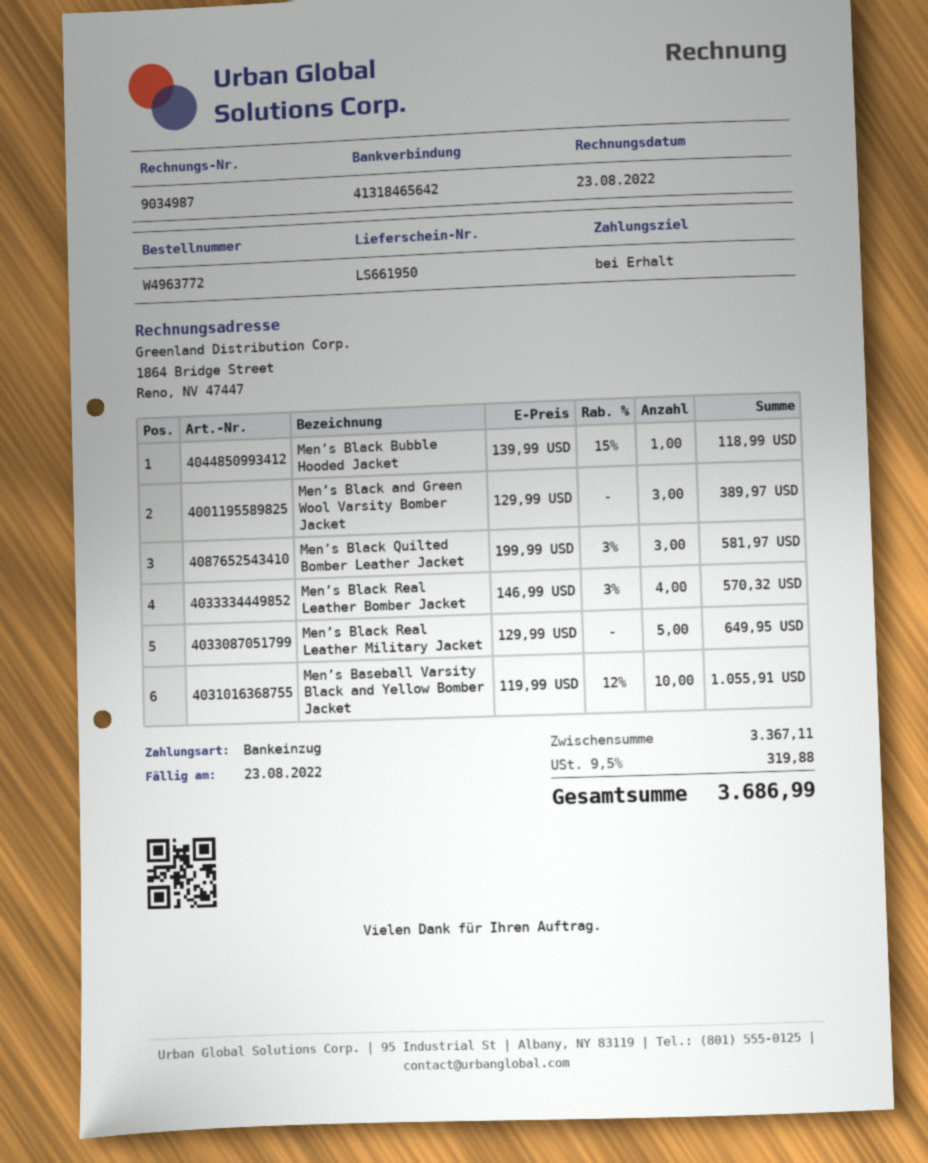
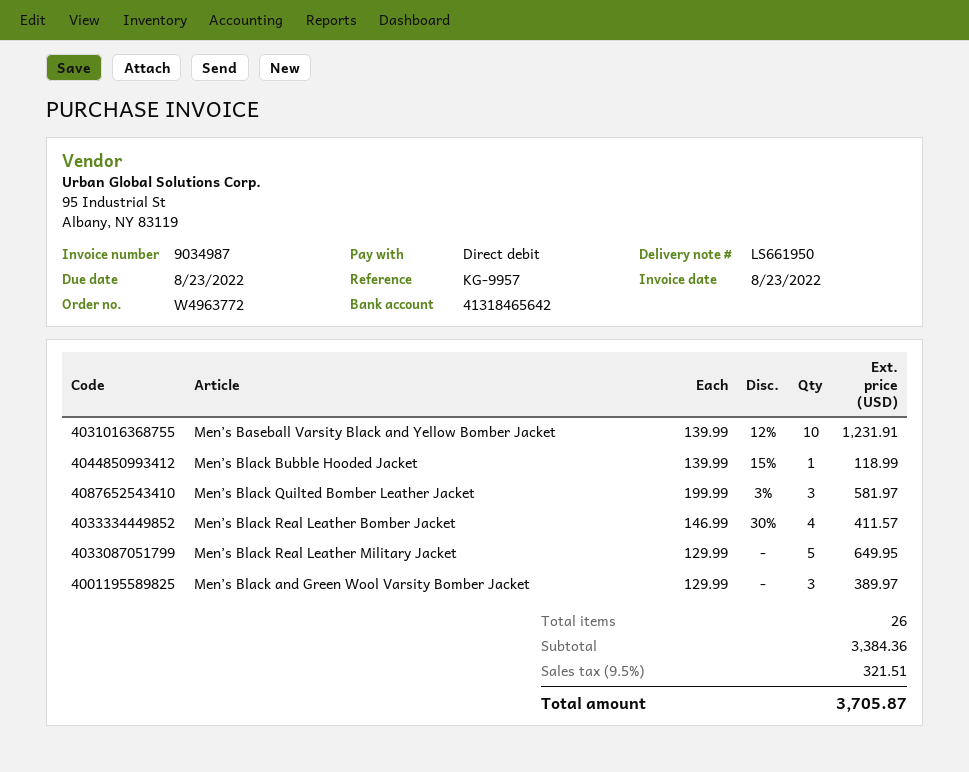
Men’s Black Real Leather Bomber Jacket: 4 x 146.99 - 3% = 570.32 -> 4 x 146.99 - 30% = 411.57
Men’s Baseball Varsity Black and Yellow Bomber Jacket: 10 x 119.99 - 12% = 1055.91 -> 10 x 139.99 - 12% = 1231.91
subtotal: 3367.11 -> 3384.36
tax: 9.5% = 319.88 -> 9.5% = 321.51
total: 3686.99 -> 3705.87

